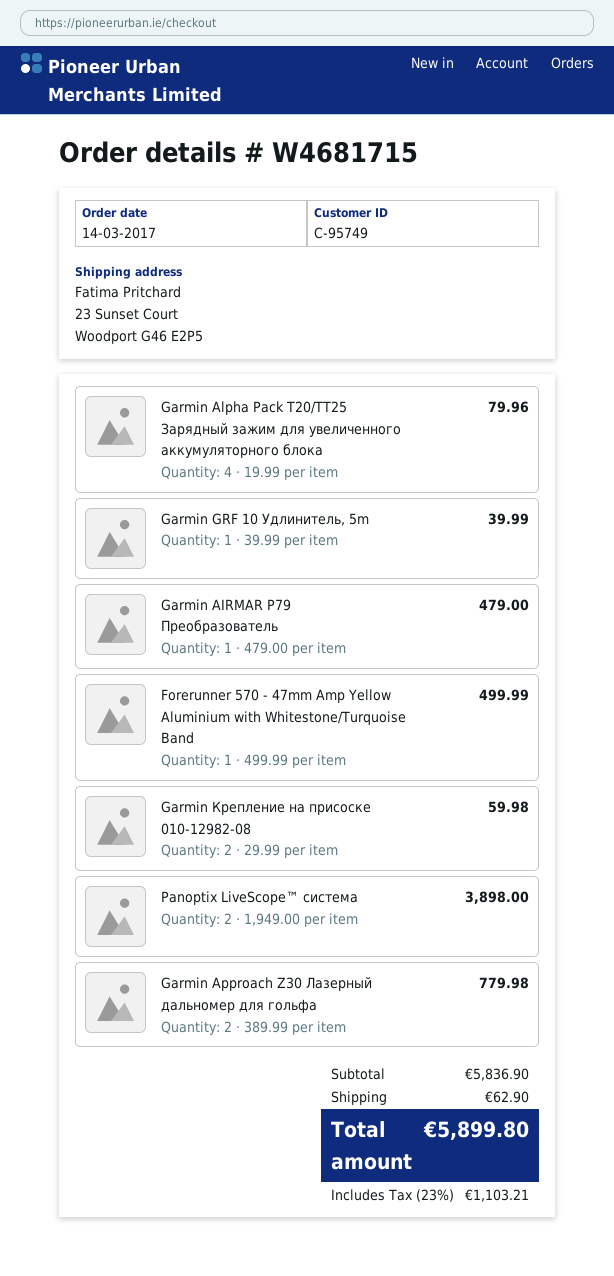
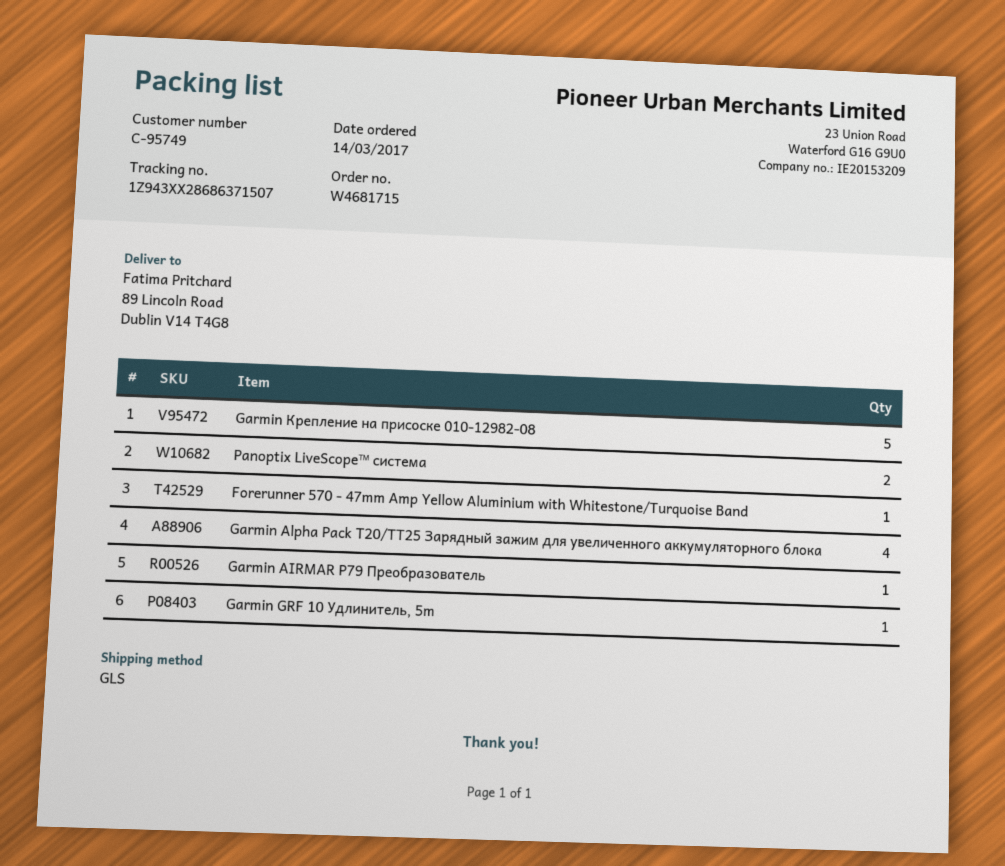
ship to: 23 Sunset Court, Woodport G46 E2P5 -> 89 Lincoln Road, Dublin V14 T4G8
Garmin Крепление на присоске 010-12982-08: 2 -> 5
Garmin Approach Z30 Лазерный дальномер для гольфа: 2 -> none

